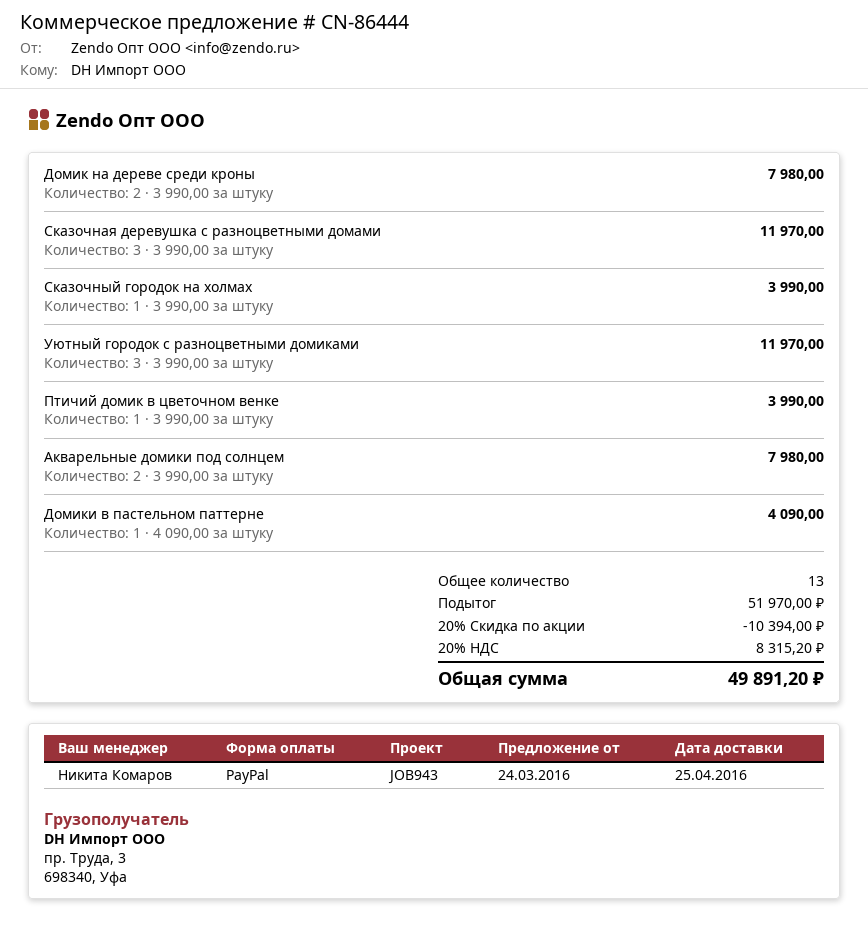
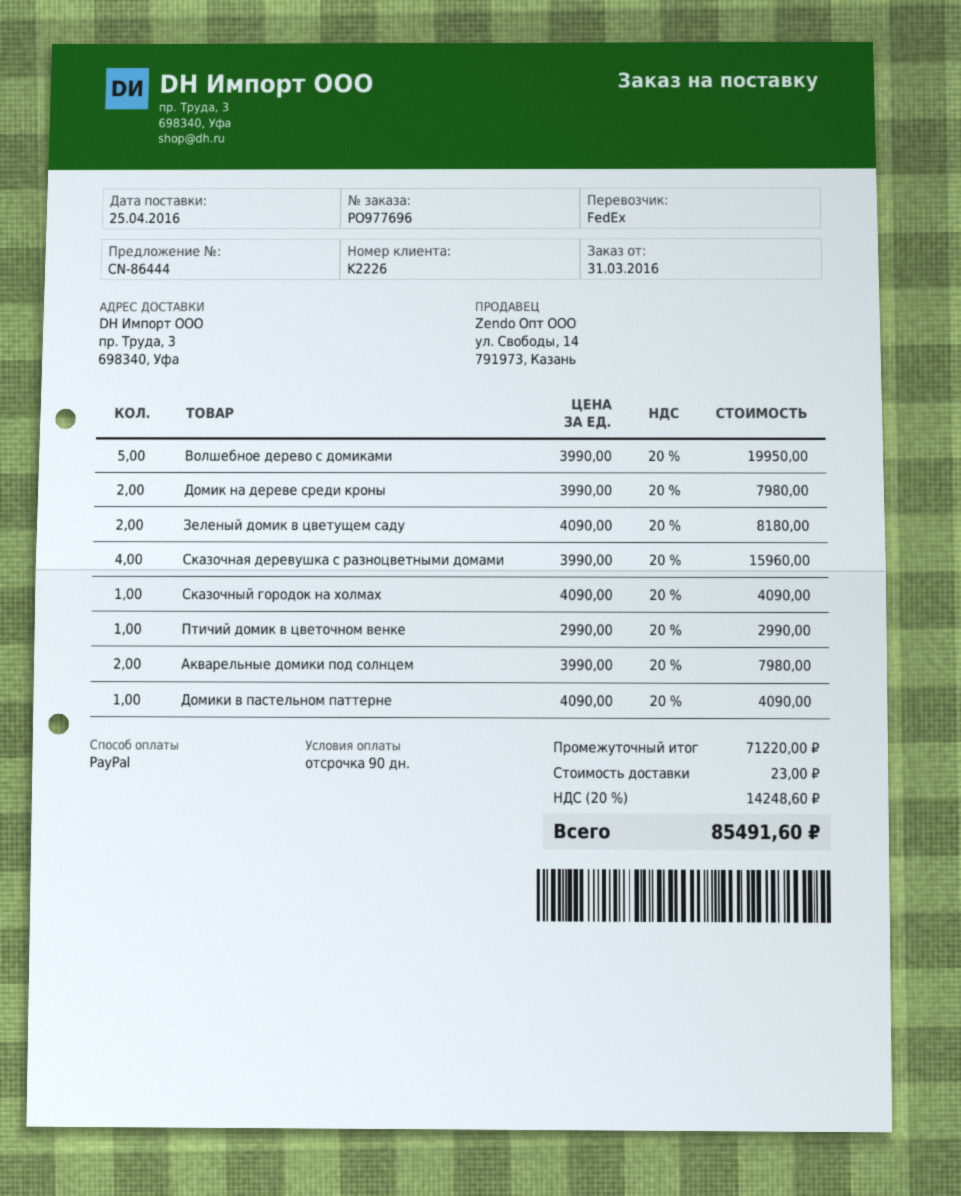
Сказочная деревушка с разноцветными домами: 3 x 3990.00 = 11970.00 -> 4 x 3990.00 = 15960.00
Сказочный городок на холмах: 1 x 3990.00 = 3990.00 -> 1 x 4090.00 = 4090.00
Уютный городок с разноцветными домиками: 3 x 3990.00 = 11970.00 -> none
Птичий домик в цветочном венке: 1 x 3990.00 = 3990.00 -> 1 x 2990.00 = 2990.00
Волшебное дерево с домиками: none -> 5 x 3990.00 = 19950.00
Зеленый домик в цветущем саду: none -> 2 x 4090.00 = 8180.00
subtotal: 51970.00 -> 71220.00
discount: 20% = 10394.00 -> none
shipping: none -> 23.00
tax: 20% = 8315.20 -> 20% = 14248.60
total: 49891.20 -> 85491.60

